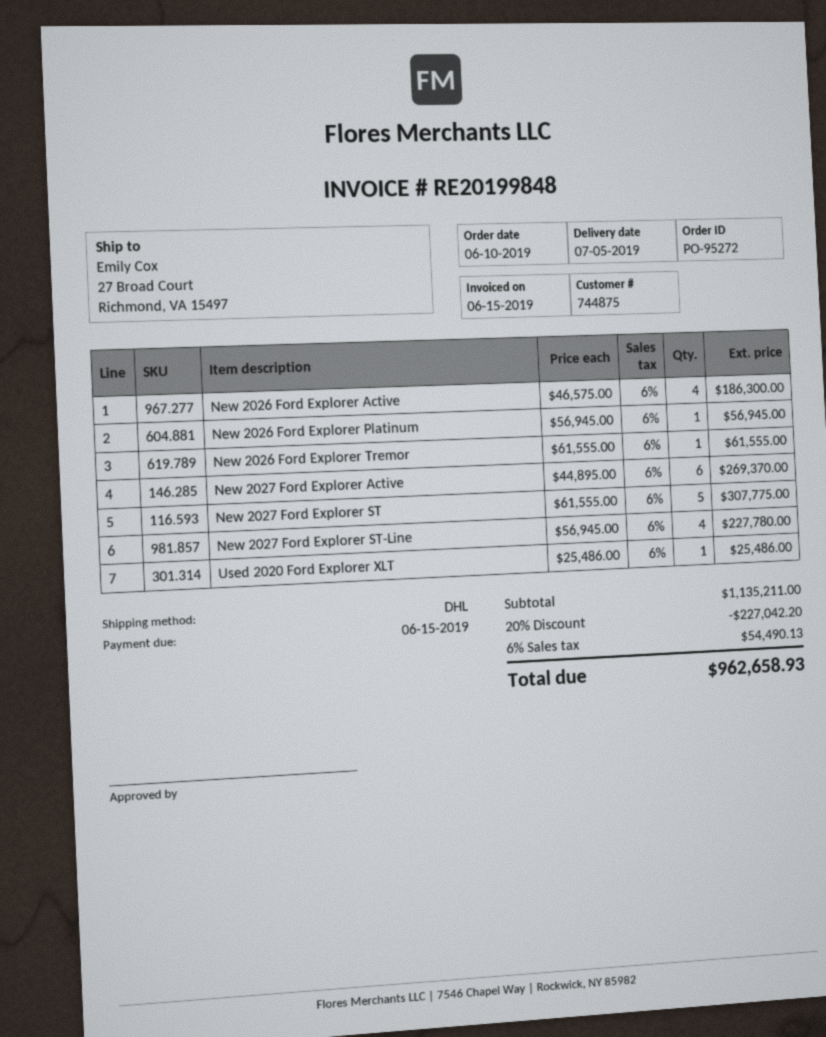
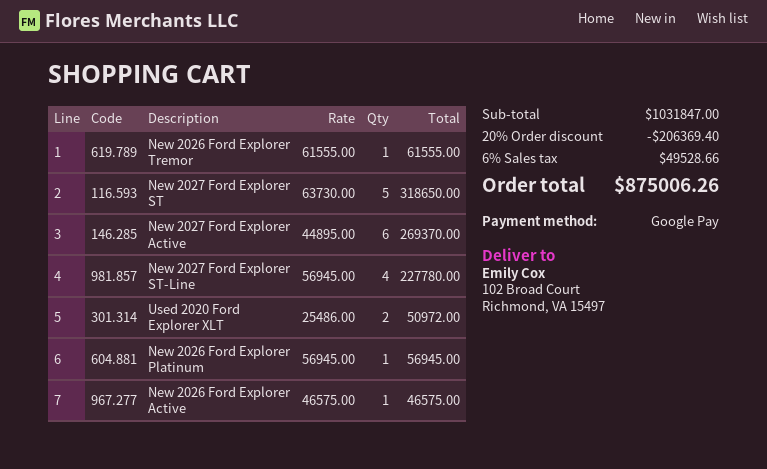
ship to: 27 Broad Court, Richmond, VA 15497 -> 102 Broad Court, Richmond, VA 15497
New 2026 Ford Explorer Active: 4 x 46575.00 = 186300.00 -> 1 x 46575.00 = 46575.00
New 2027 Ford Explorer ST: 5 x 61555.00 = 307775.00 -> 5 x 63730.00 = 318650.00
Used 2020 Ford Explorer XLT: 1 x 25486.00 = 25486.00 -> 2 x 25486.00 = 50972.00
subtotal: 1135211.00 -> 1031847.00
discount: 20% = 227042.20 -> 20% = 206369.40
tax: 6% = 54490.13 -> 6% = 49528.66
total: 962658.93 -> 875006.26

